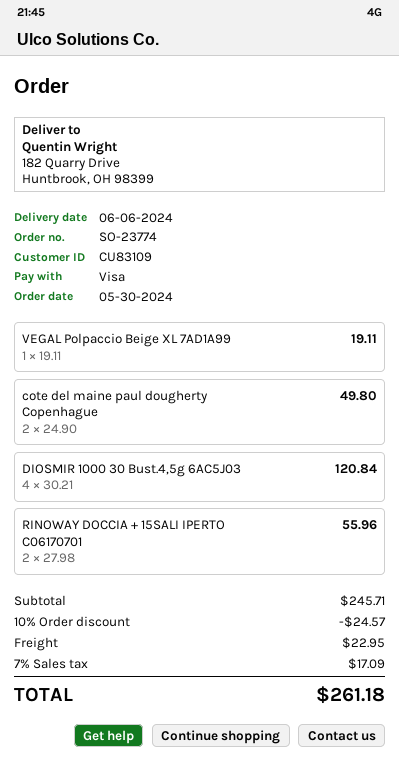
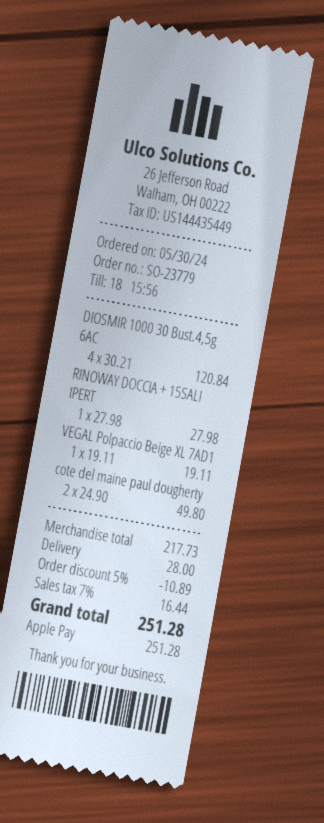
order number: SO-23774 -> SO-23779
payment method: Visa -> Apple Pay
RINOWAY DOCCIA + 15SALI IPERTO C06170701: 2 x 27.98 = 55.96 -> 1 x 27.98 = 27.98
subtotal: 245.71 -> 217.73
discount: 10% = 24.57 -> 5% = 10.89
shipping: 22.95 -> 28.00
tax: 7% = 17.09 -> 7% = 16.44
total: 261.18 -> 251.28

